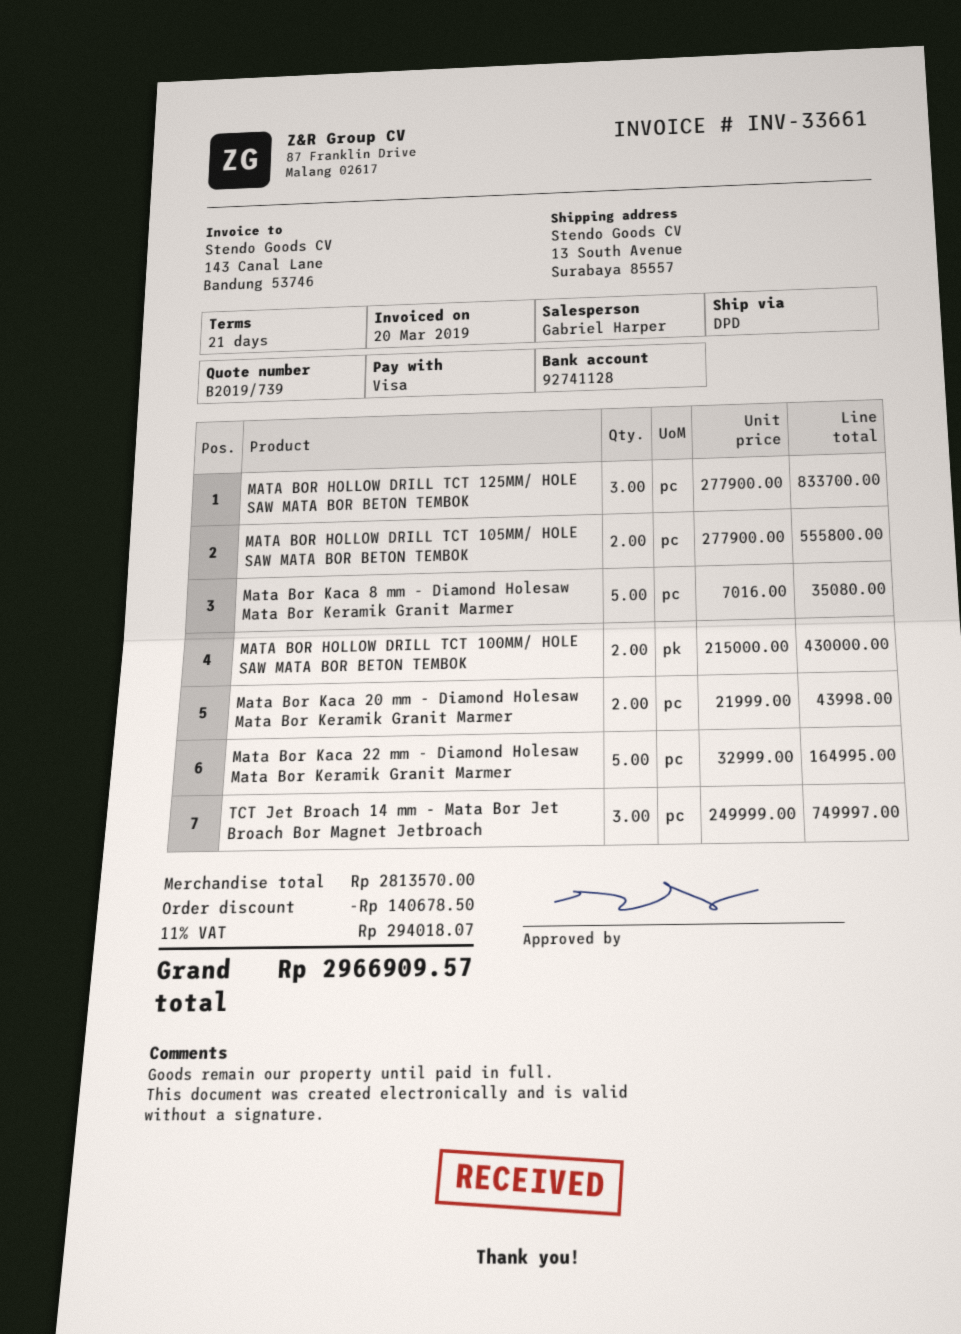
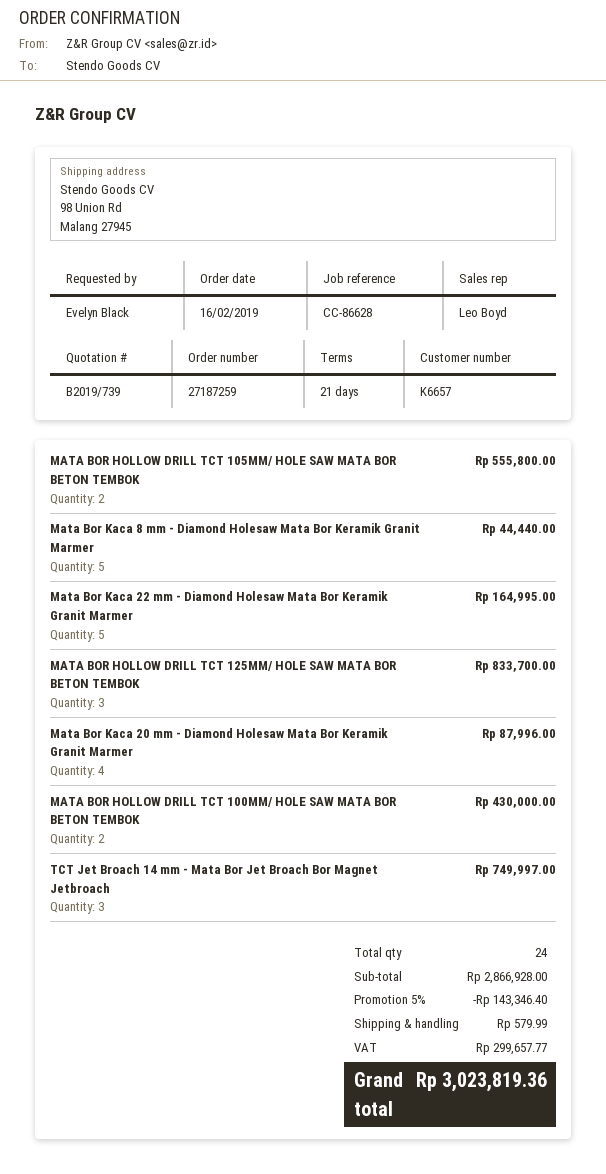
sales rep: Gabriel Harper -> Leo Boyd
ship to: 13 South Avenue, Surabaya 85557 -> 98 Union Rd, Malang 27945
Mata Bor Kaca 8 mm - Diamond Holesaw Mata Bor Keramik Granit Marmer: 5 for 35080.00 -> 5 for 44440.00
Mata Bor Kaca 20 mm - Diamond Holesaw Mata Bor Keramik Granit Marmer: 2 for 43998.00 -> 4 for 87996.00
subtotal: 2813570.00 -> 2866928.00
discount: 140678.50 -> 143346.40
shipping: none -> 579.99
tax: 294018.07 -> 299657.77
total: 2966909.57 -> 3023819.36

